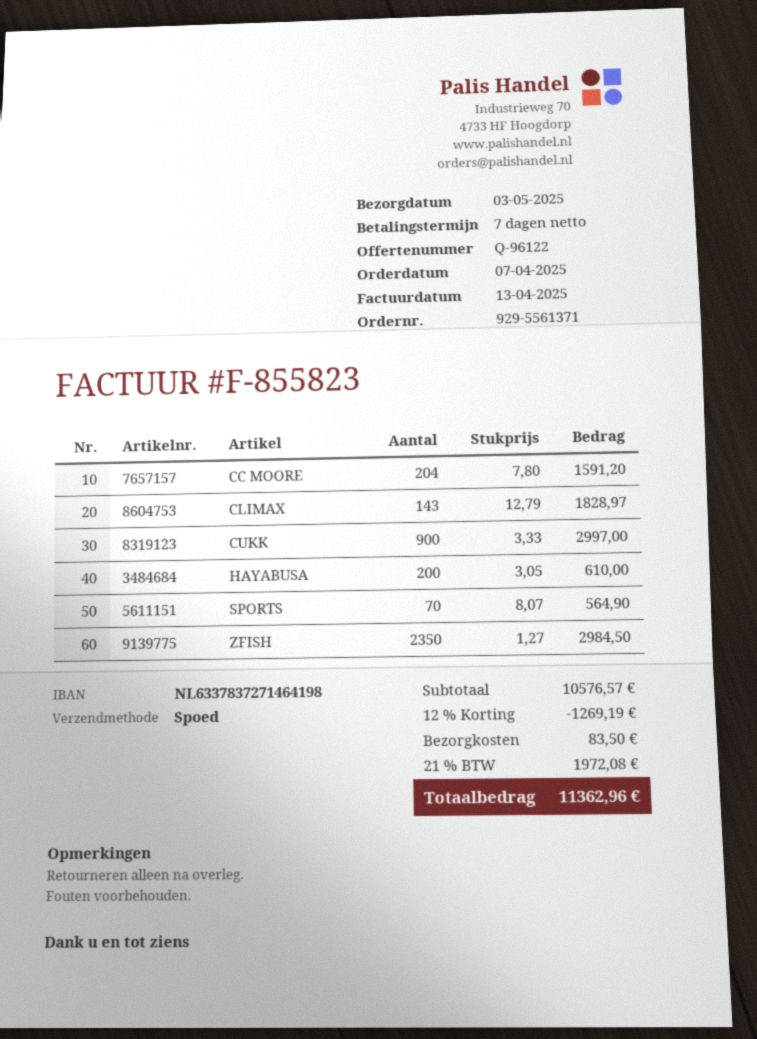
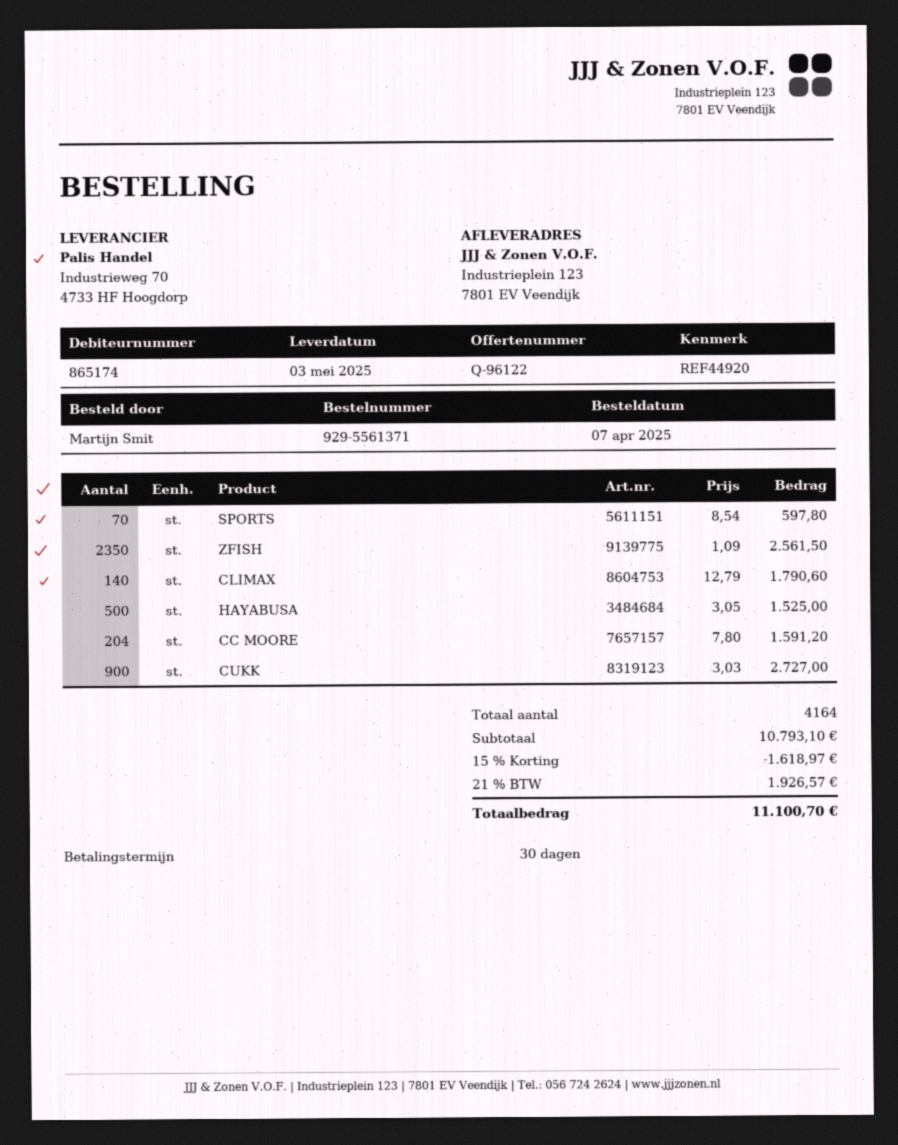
payment terms: 7 days -> 30 days
CLIMAX: 143 x 12.79 = 1828.97 -> 140 x 12.79 = 1790.60
CUKK: 900 x 3.33 = 2997.00 -> 900 x 3.03 = 2727.00
HAYABUSA: 200 x 3.05 = 610.00 -> 500 x 3.05 = 1525.00
SPORTS: 70 x 8.07 = 564.90 -> 70 x 8.54 = 597.80
ZFISH: 2350 x 1.27 = 2984.50 -> 2350 x 1.09 = 2561.50
subtotal: 10576.57 -> 10793.10
discount: 12% = 1269.19 -> 15% = 1618.97
shipping: 83.50 -> none
tax: 21% = 1972.08 -> 21% = 1926.57
total: 11362.96 -> 11100.70

